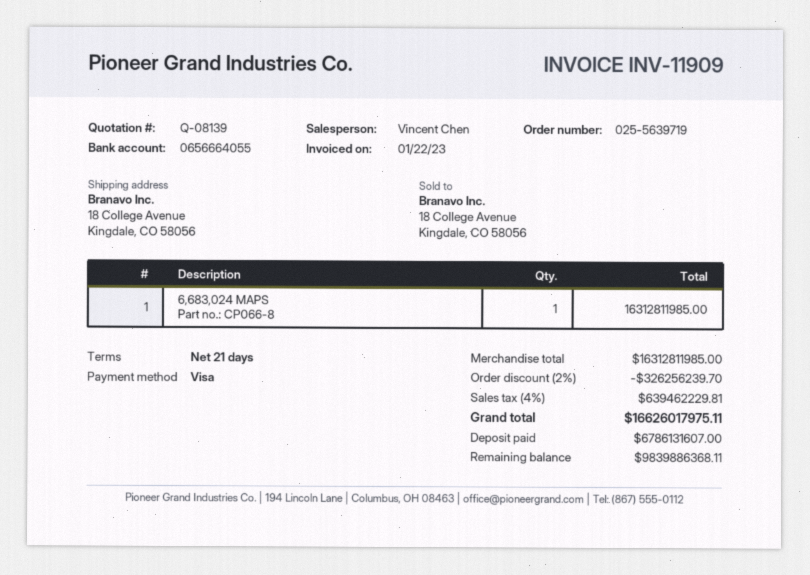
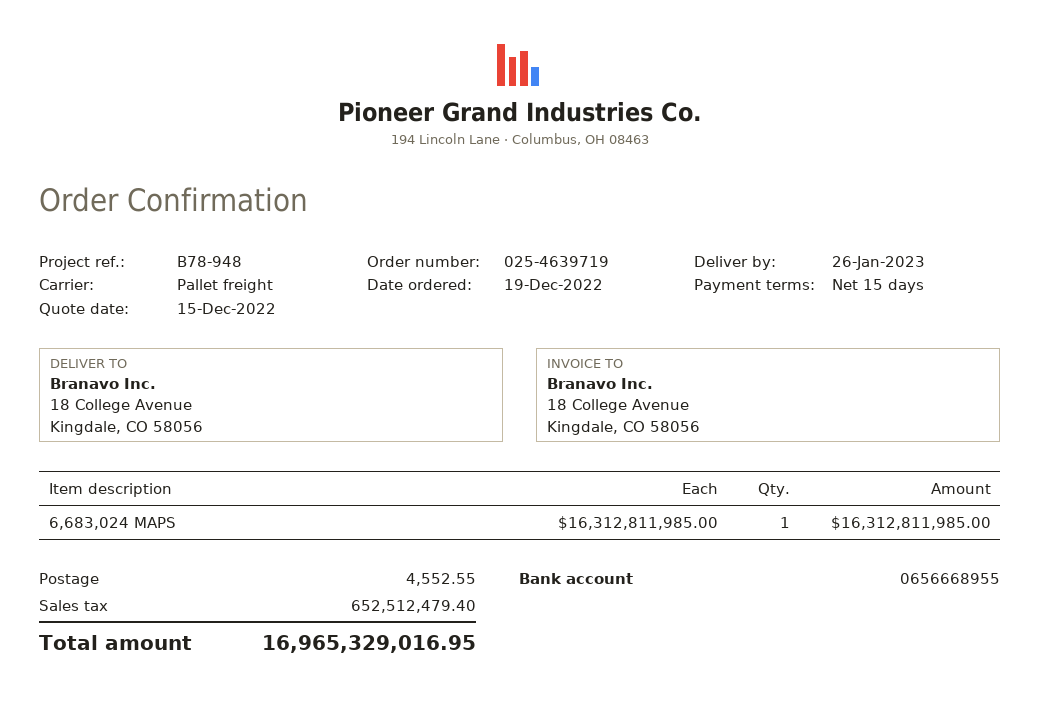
order number: 025-5639719 -> 025-4639719
payment terms: 21 days -> 15 days
bank account: 0656664055 -> 0656668955
discount: 2% = 326256239.70 -> none
shipping: none -> 4552.55
tax: 639462229.81 -> 652512479.40
total: 16626017975.11 -> 16965329016.95

